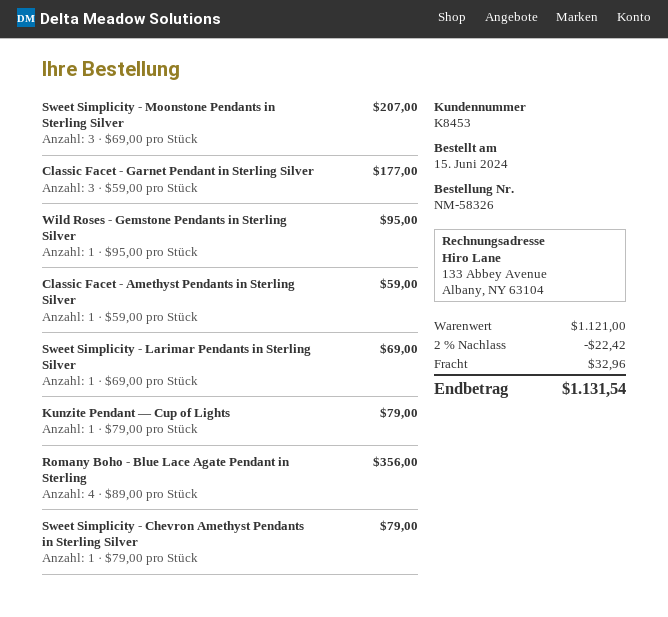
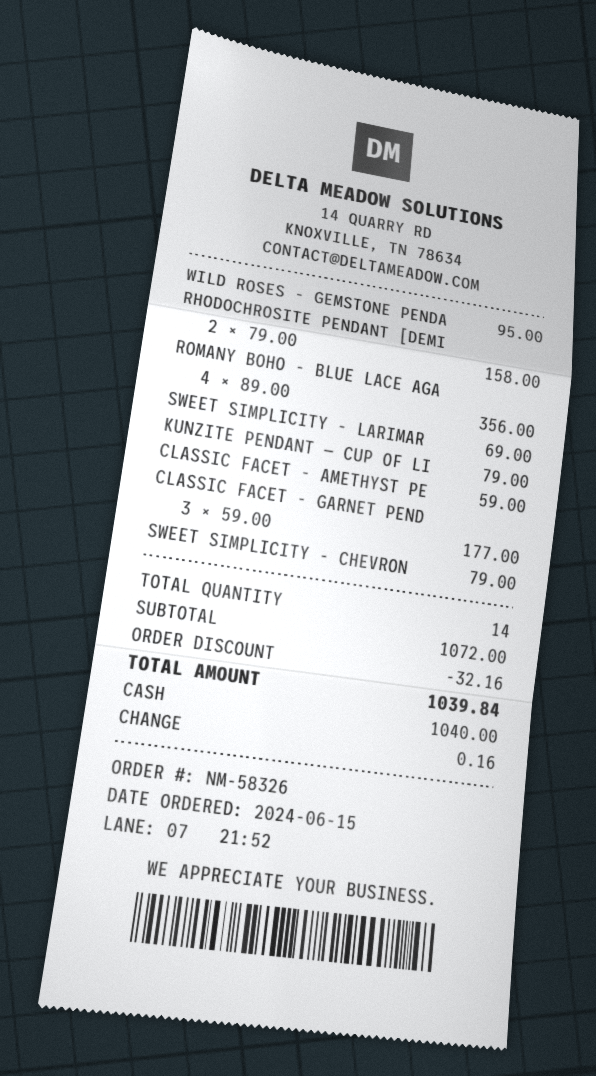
Sweet Simplicity - Moonstone Pendants in Sterling Silver: 3 x 69.00 = 207.00 -> none
RHODOCHROSITE PENDANT [DEMI: none -> 2 x 79.00 = 158.00
subtotal: 1121.00 -> 1072.00
discount: 22.42 -> 32.16
shipping: 32.96 -> none
total: 1131.54 -> 1039.84

